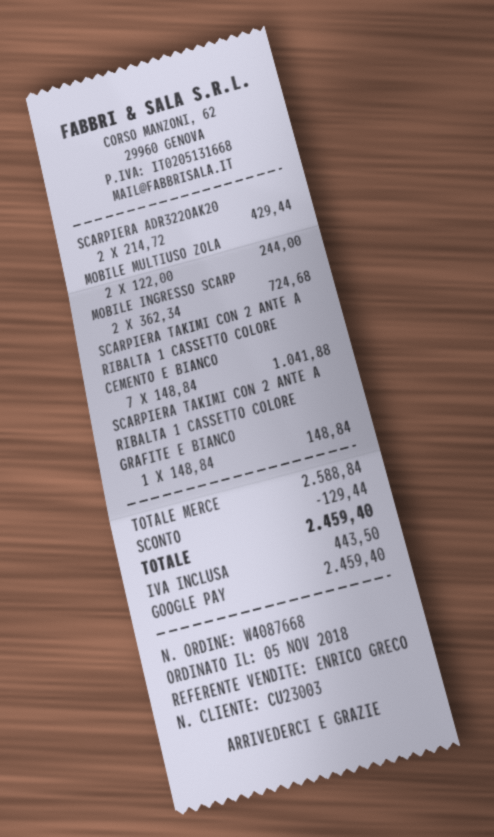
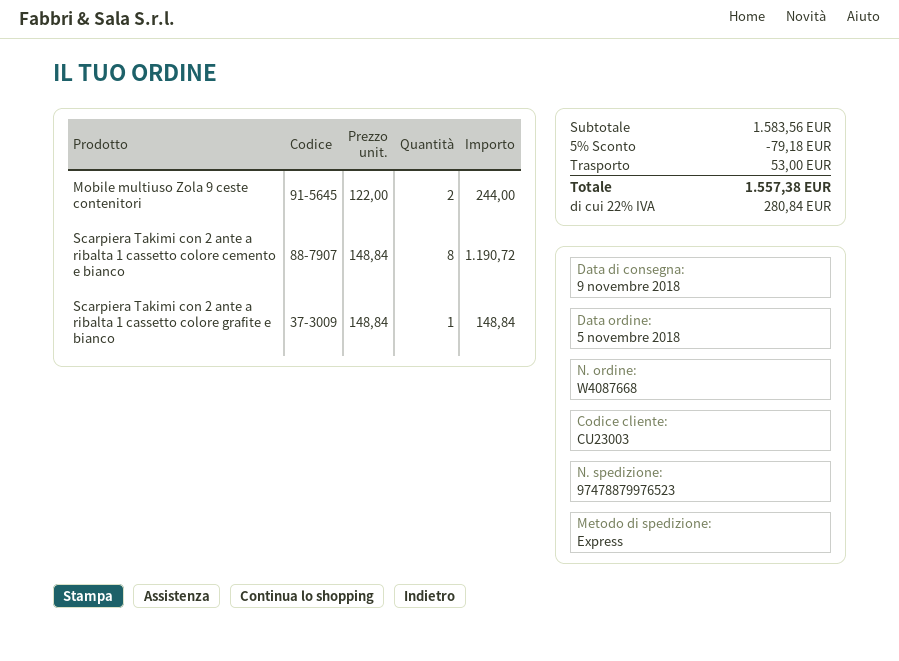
SCARPIERA ADR322OAK20: 2 x 214.72 = 429.44 -> none
MOBILE INGRESSO SCARP: 2 x 362.34 = 724.68 -> none
SCARPIERA TAKIMI CON 2 ANTE A RIBALTA 1 CASSETTO COLORE CEMENTO E BIANCO: 7 x 148.84 = 1041.88 -> 8 x 148.84 = 1190.72
subtotal: 2588.84 -> 1583.56
discount: 129.44 -> 79.18
shipping: none -> 53.00
tax: 443.50 -> 280.84
total: 2459.40 -> 1557.38

